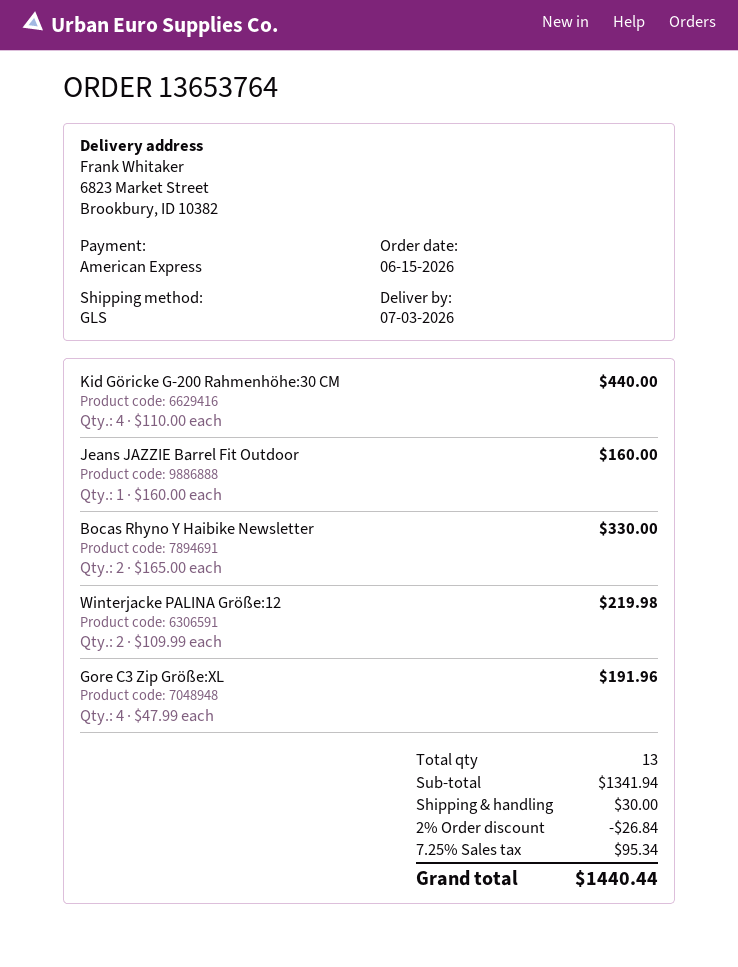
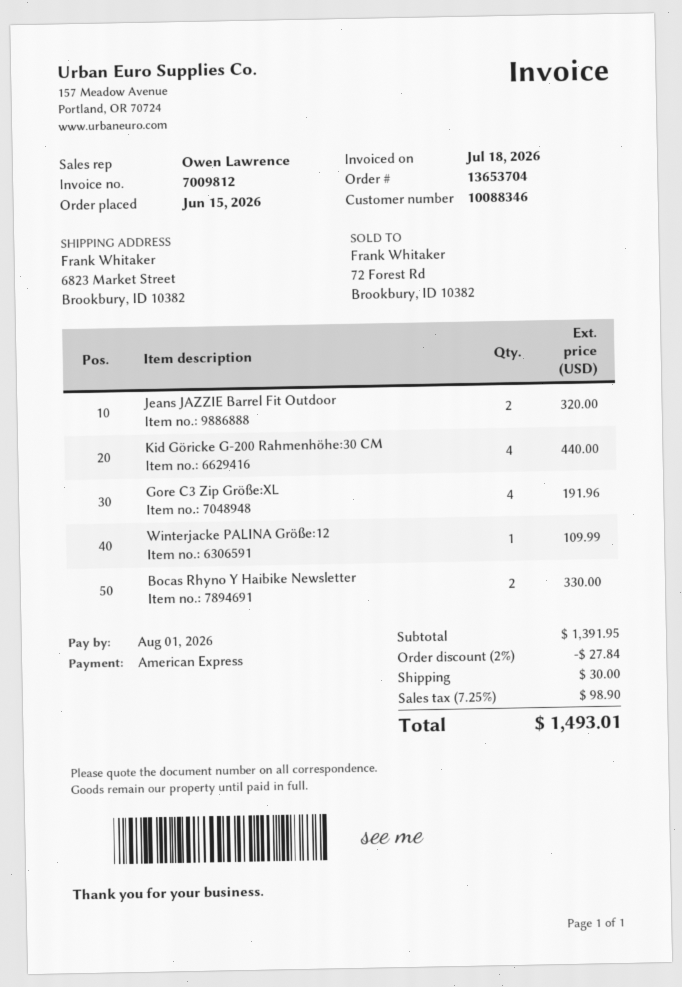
order number: 13653764 -> 13653704
Jeans JAZZIE Barrel Fit Outdoor: 1 for 160.00 -> 2 for 320.00
Winterjacke PALINA Größe:12: 2 for 219.98 -> 1 for 109.99
subtotal: 1341.94 -> 1391.95
discount: 2% = 26.84 -> 2% = 27.84
tax: 7.25% = 95.34 -> 7.25% = 98.90
total: 1440.44 -> 1493.01

